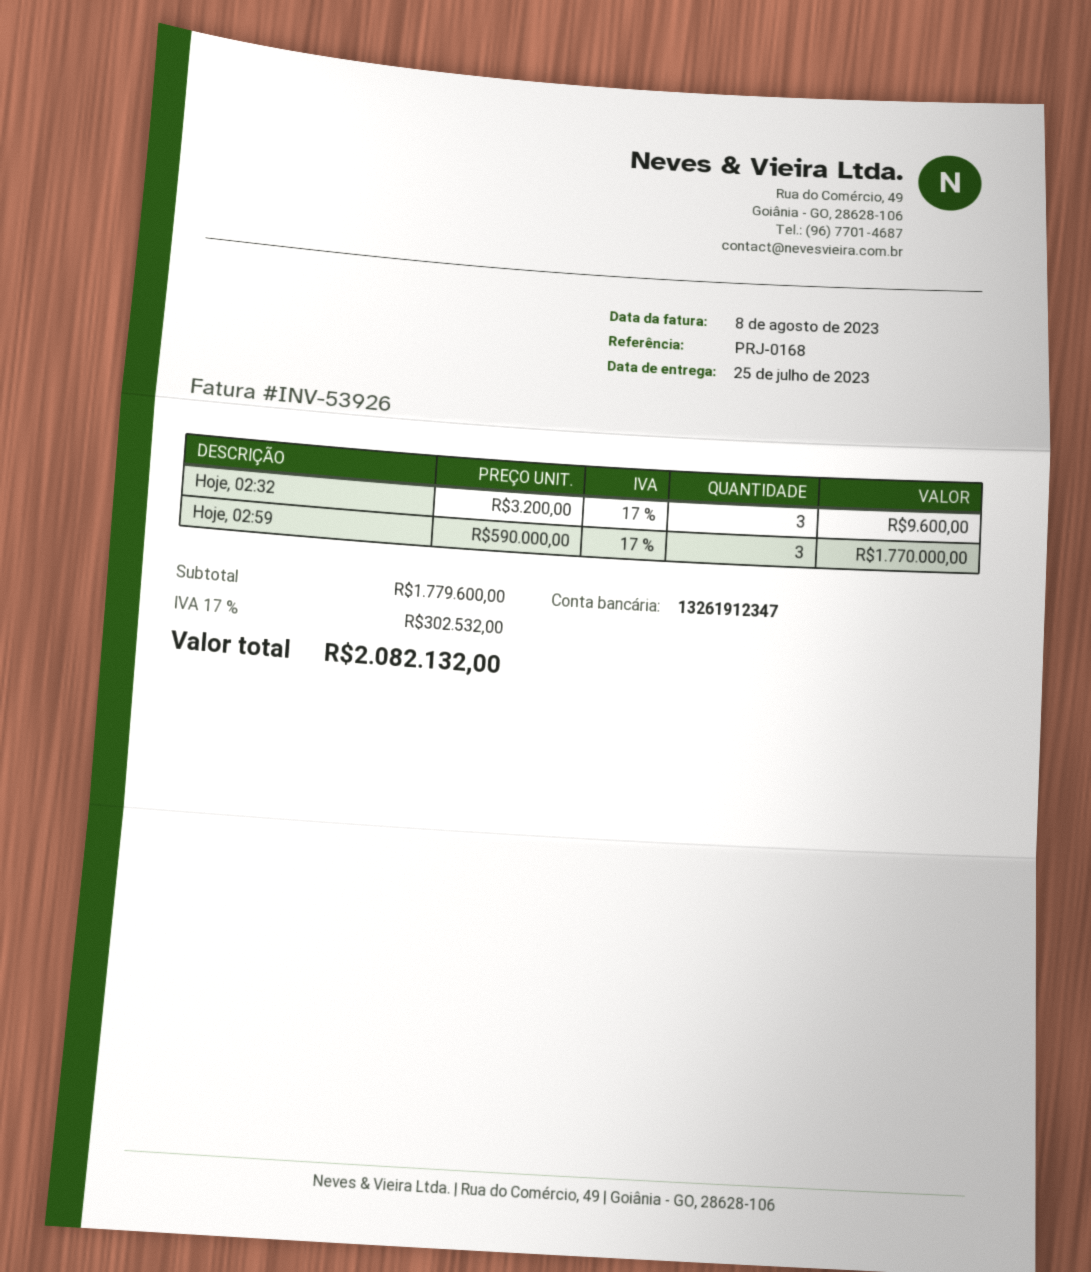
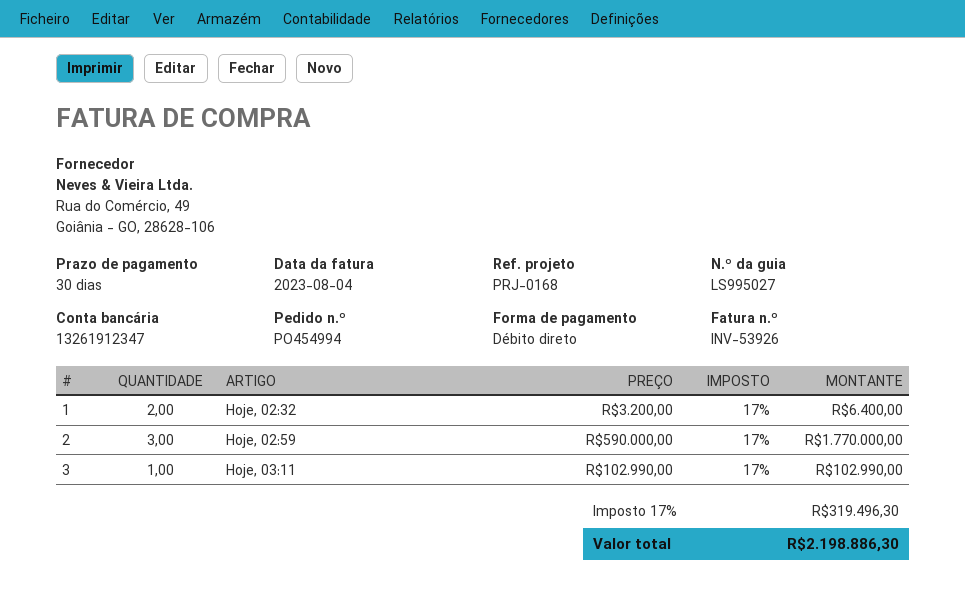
invoice date: 2023-08-08 -> 2023-08-04
Hoje, 02:32: 3 x 3200.00 = 9600.00 -> 2 x 3200.00 = 6400.00
Hoje, 03:11: none -> 1 x 102990.00 = 102990.00
tax: 17% = 302532.00 -> 17% = 319496.30
total: 2082132.00 -> 2198886.30

